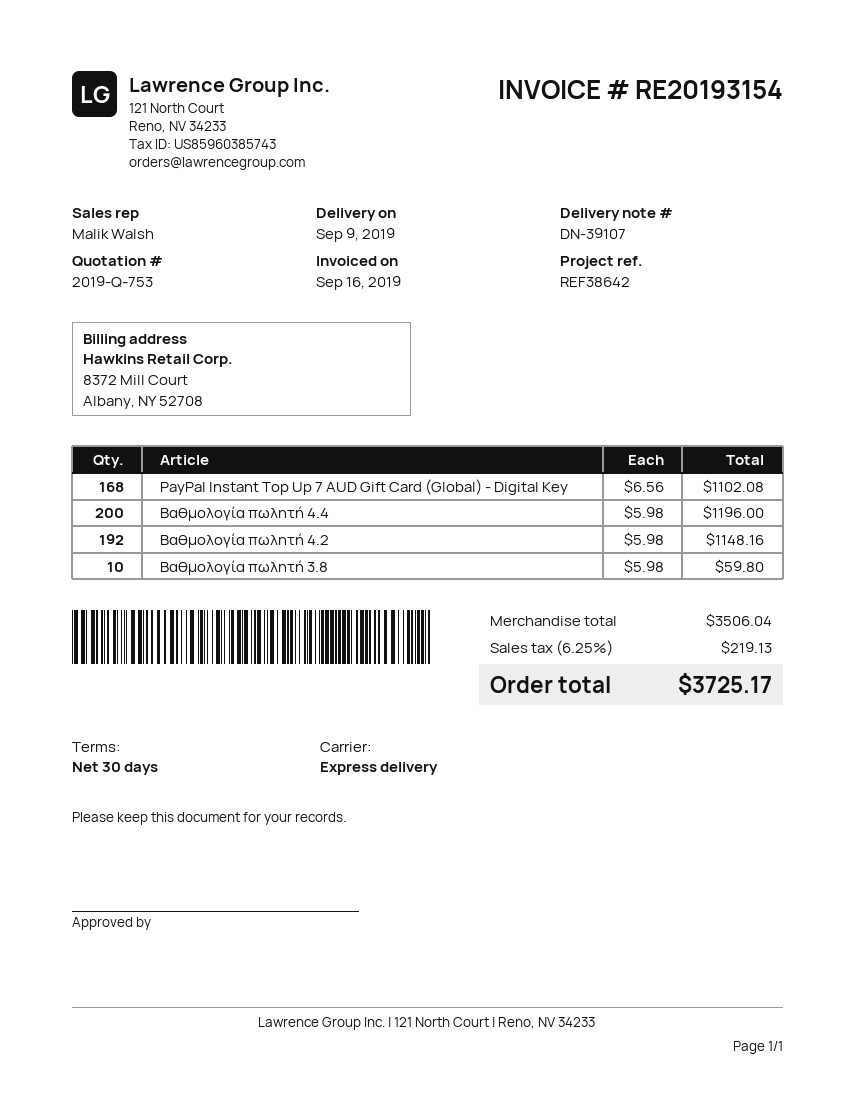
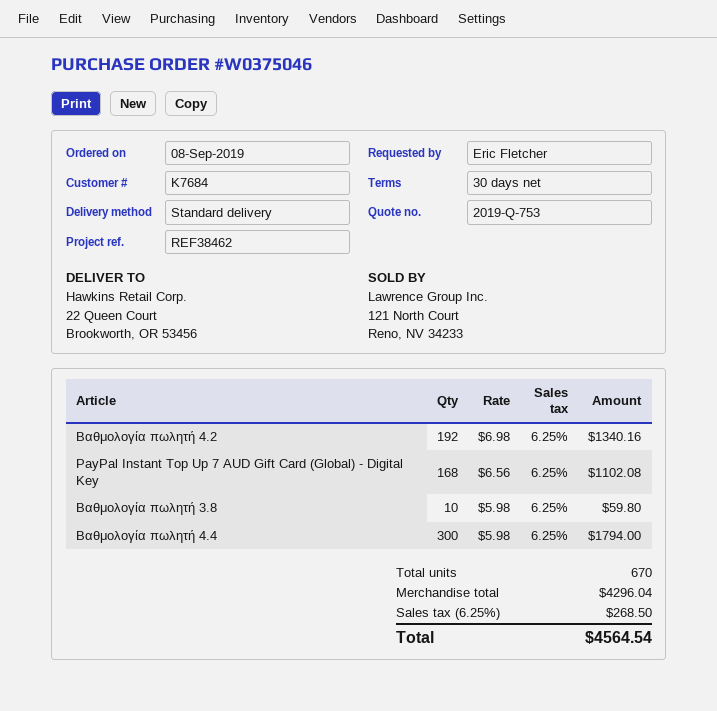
reference: REF38642 -> REF38462
shipping method: express -> standard
Βαθμολογία πωλητή 4.4: 200 x 5.98 = 1196.00 -> 300 x 5.98 = 1794.00
Βαθμολογία πωλητή 4.2: 192 x 5.98 = 1148.16 -> 192 x 6.98 = 1340.16
subtotal: 3506.04 -> 4296.04
tax: 6.25% = 219.13 -> 6.25% = 268.50
total: 3725.17 -> 4564.54

